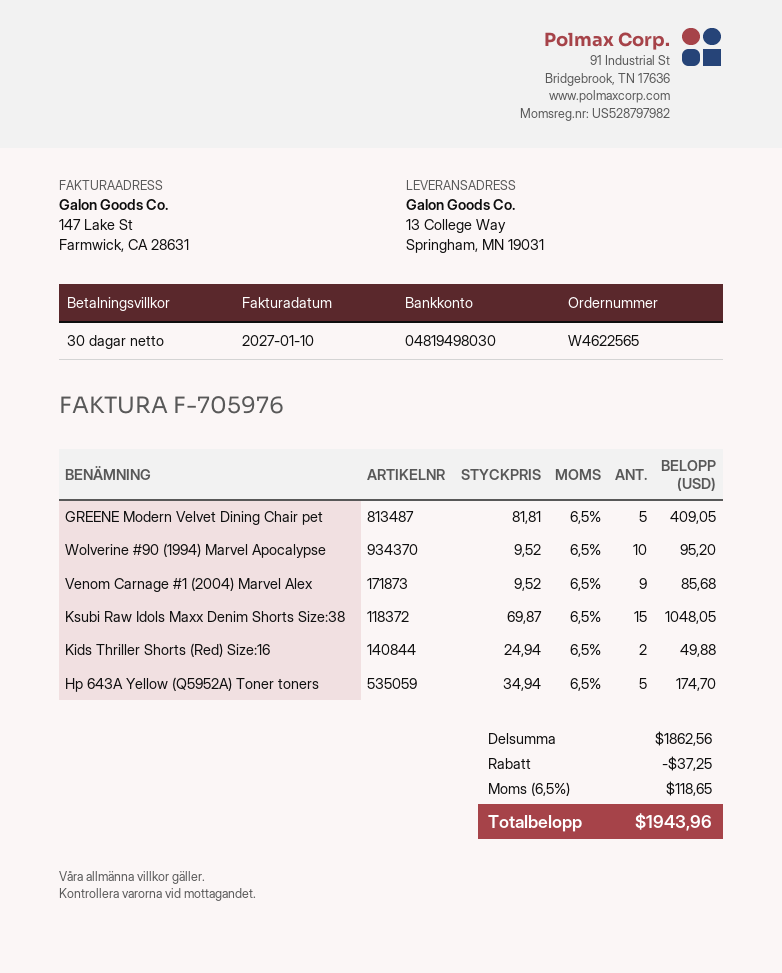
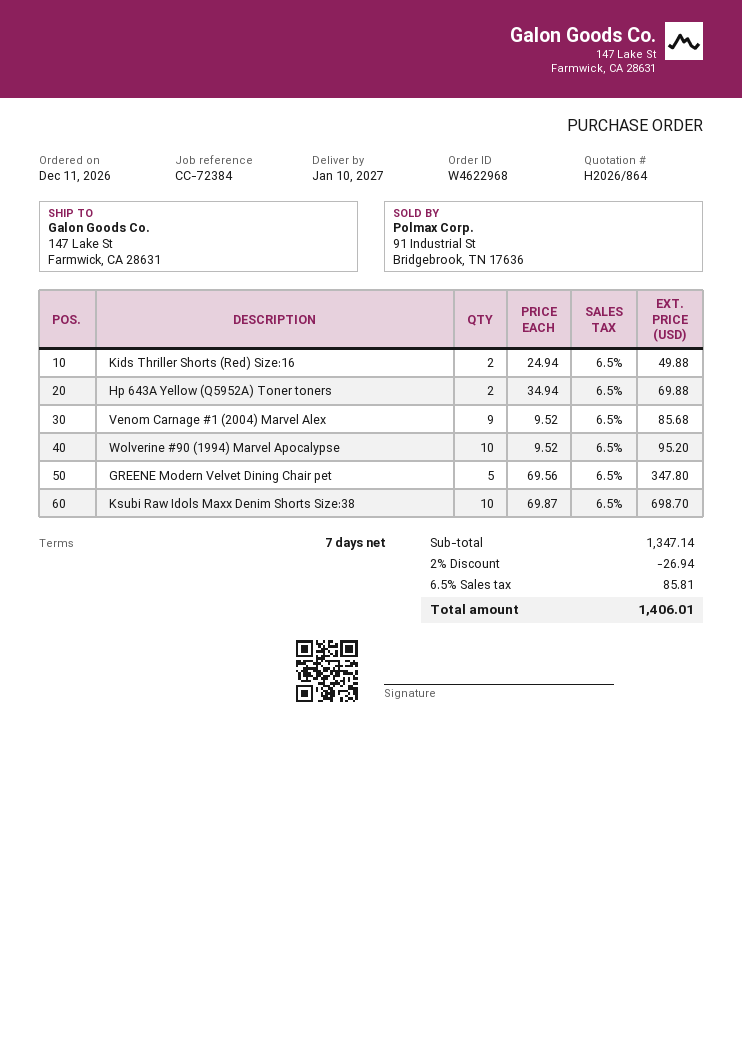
order number: W4622565 -> W4622968
payment terms: 30 days -> 7 days
ship to: 13 College Way, Springham, MN 19031 -> 147 Lake St, Farmwick, CA 28631
GREENE Modern Velvet Dining Chair pet: 5 x 81.81 = 409.05 -> 5 x 69.56 = 347.80
Ksubi Raw Idols Maxx Denim Shorts Size:38: 15 x 69.87 = 1048.05 -> 10 x 69.87 = 698.70
Hp 643A Yellow (Q5952A) Toner toners: 5 x 34.94 = 174.70 -> 2 x 34.94 = 69.88
subtotal: 1862.56 -> 1347.14
discount: 37.25 -> 26.94
tax: 6.5% = 118.65 -> 6.5% = 85.81
total: 1943.96 -> 1406.01

